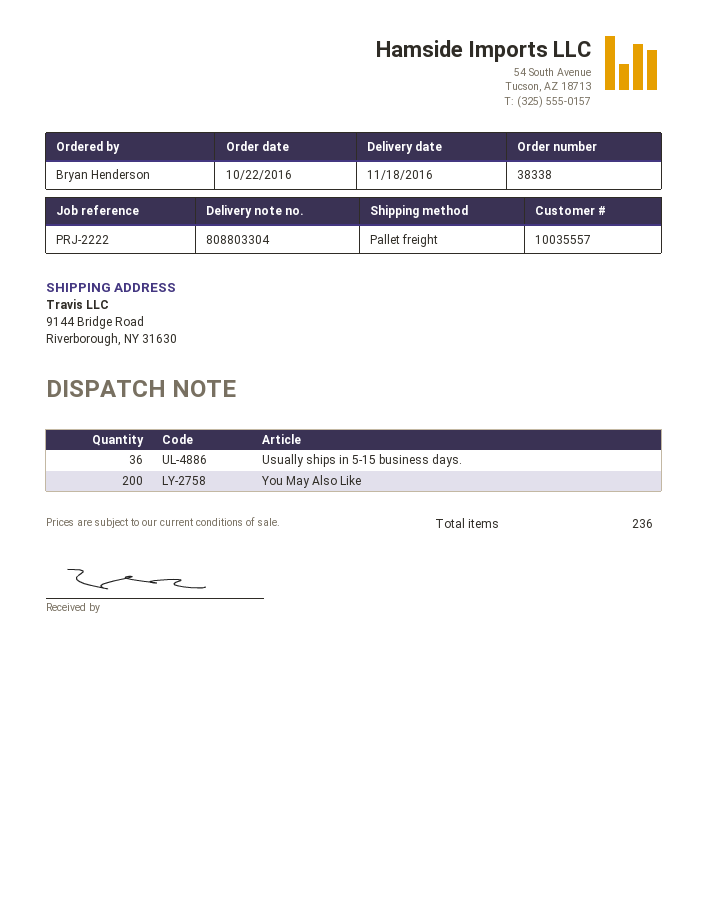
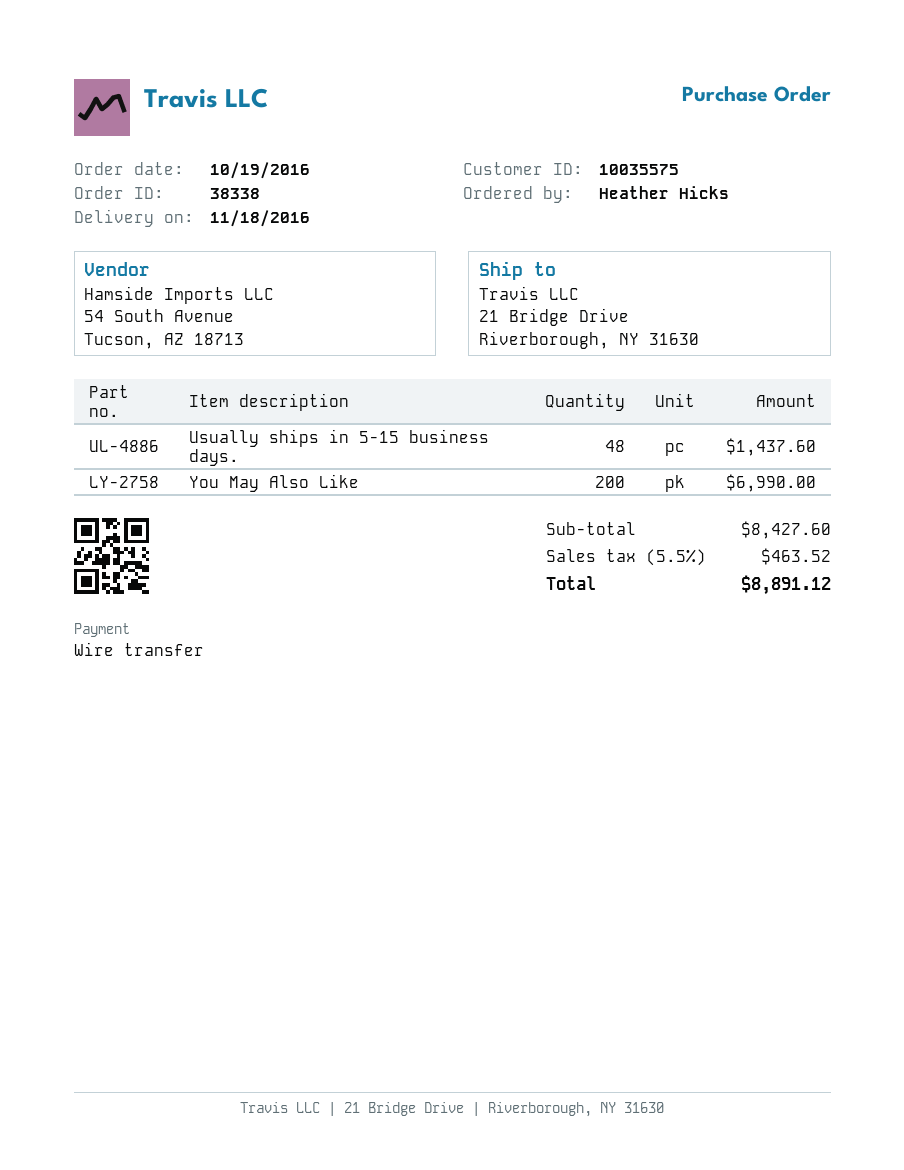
order date: 2016-10-22 -> 2016-10-19
customer number: 10035557 -> 10035575
ordered by: Bryan Henderson -> Heather Hicks
ship to: 9144 Bridge Road, Riverborough, NY 31630 -> 21 Bridge Drive, Riverborough, NY 31630
Usually ships in 5-15 business days.: 36 -> 48

